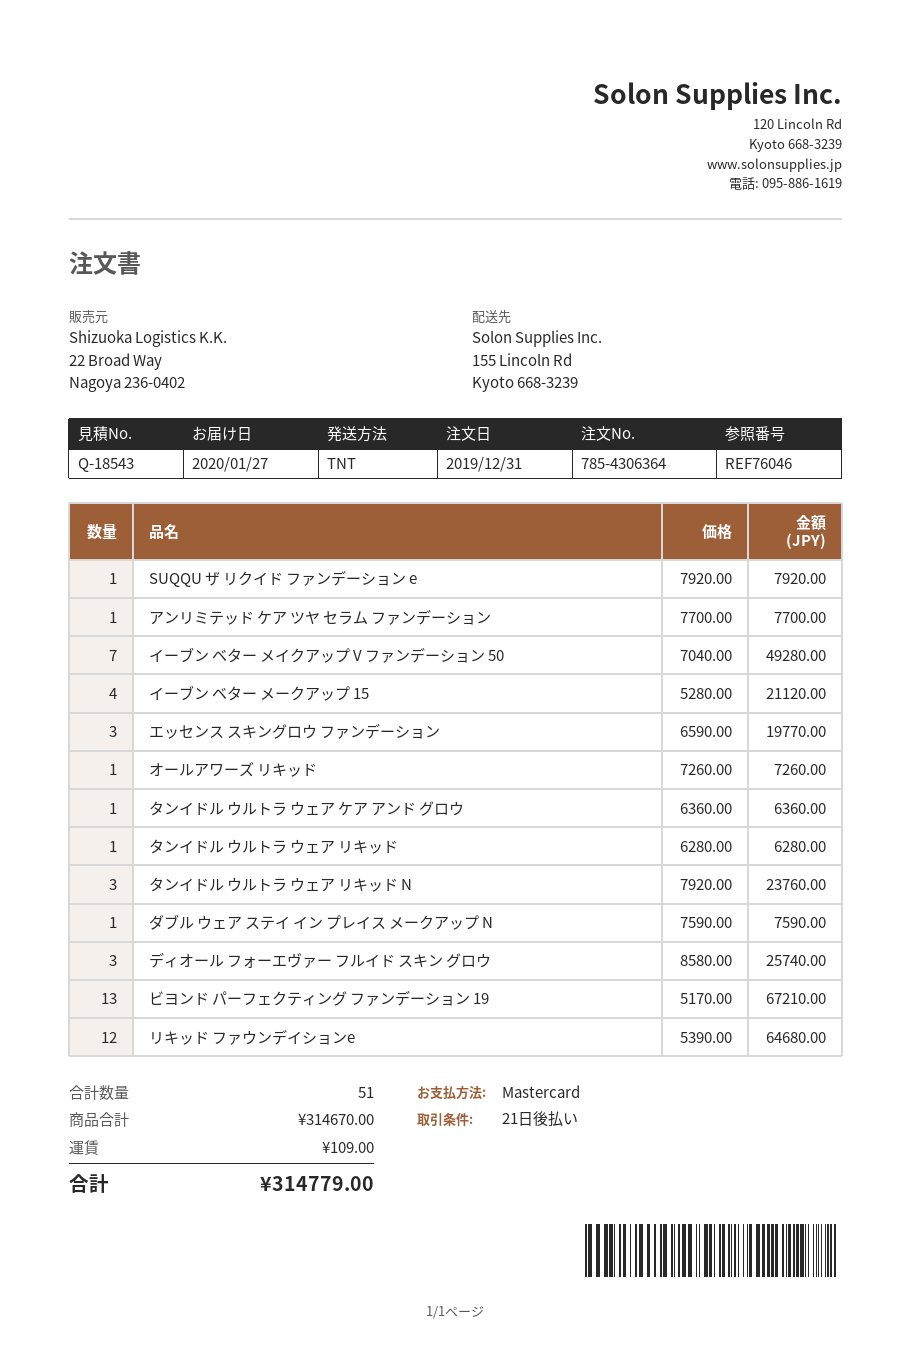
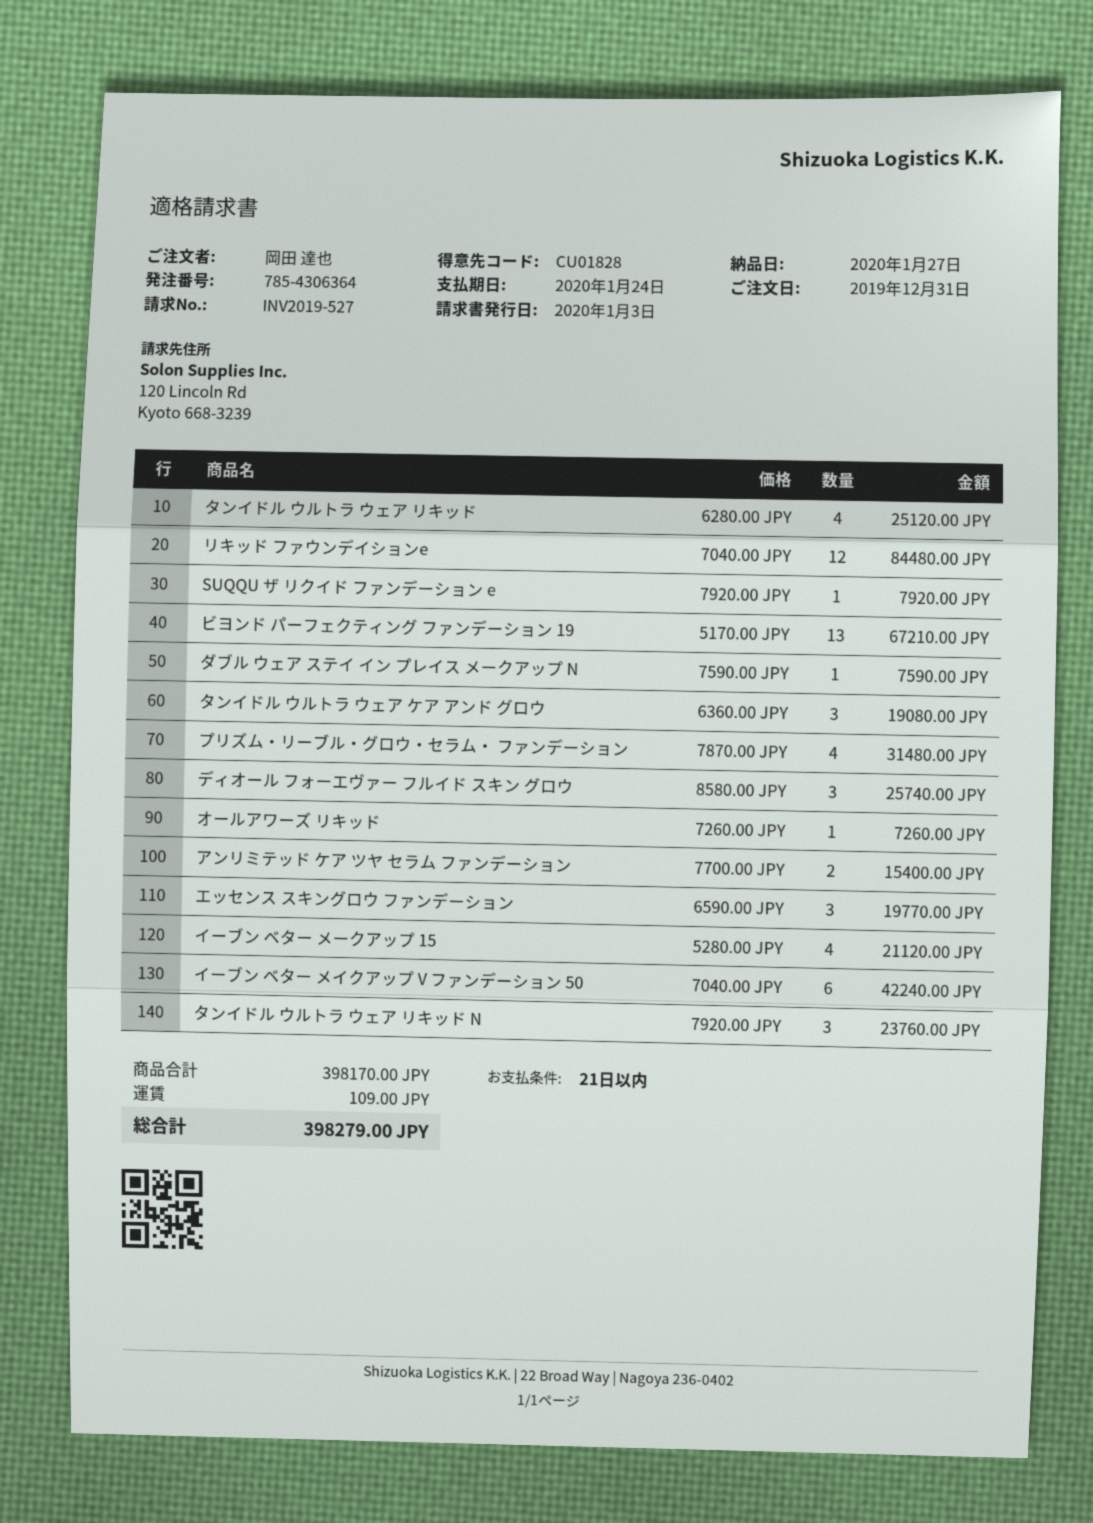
アンリミテッド ケア ツヤ セラム ファンデーション: 1 x 7700.00 = 7700.00 -> 2 x 7700.00 = 15400.00
イーブン ベター メイクアップ V ファンデーション 50: 7 x 7040.00 = 49280.00 -> 6 x 7040.00 = 42240.00
タンイドル ウルトラ ウェア ケア アンド グロウ: 1 x 6360.00 = 6360.00 -> 3 x 6360.00 = 19080.00
タンイドル ウルトラ ウェア リキッド: 1 x 6280.00 = 6280.00 -> 4 x 6280.00 = 25120.00
リキッド ファウンデイションe: 12 x 5390.00 = 64680.00 -> 12 x 7040.00 = 84480.00
プリズム・リーブル・グロウ・セラム・ ファンデーション: none -> 4 x 7870.00 = 31480.00
subtotal: 314670.00 -> 398170.00
total: 314779.00 -> 398279.00

